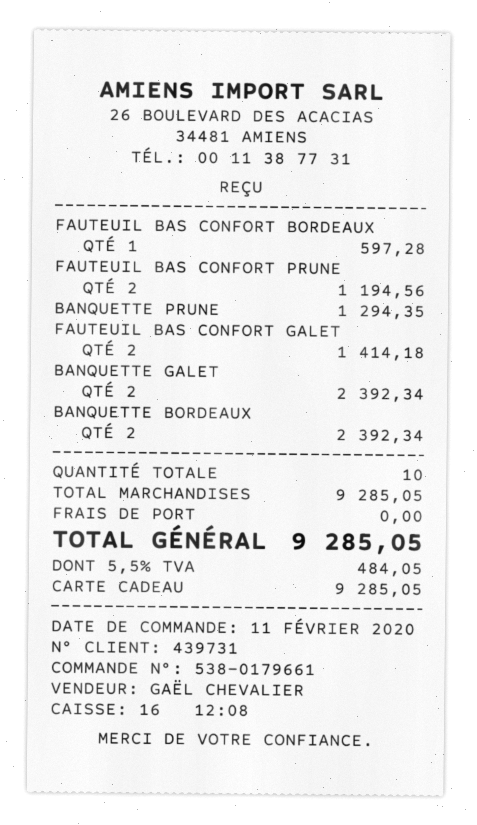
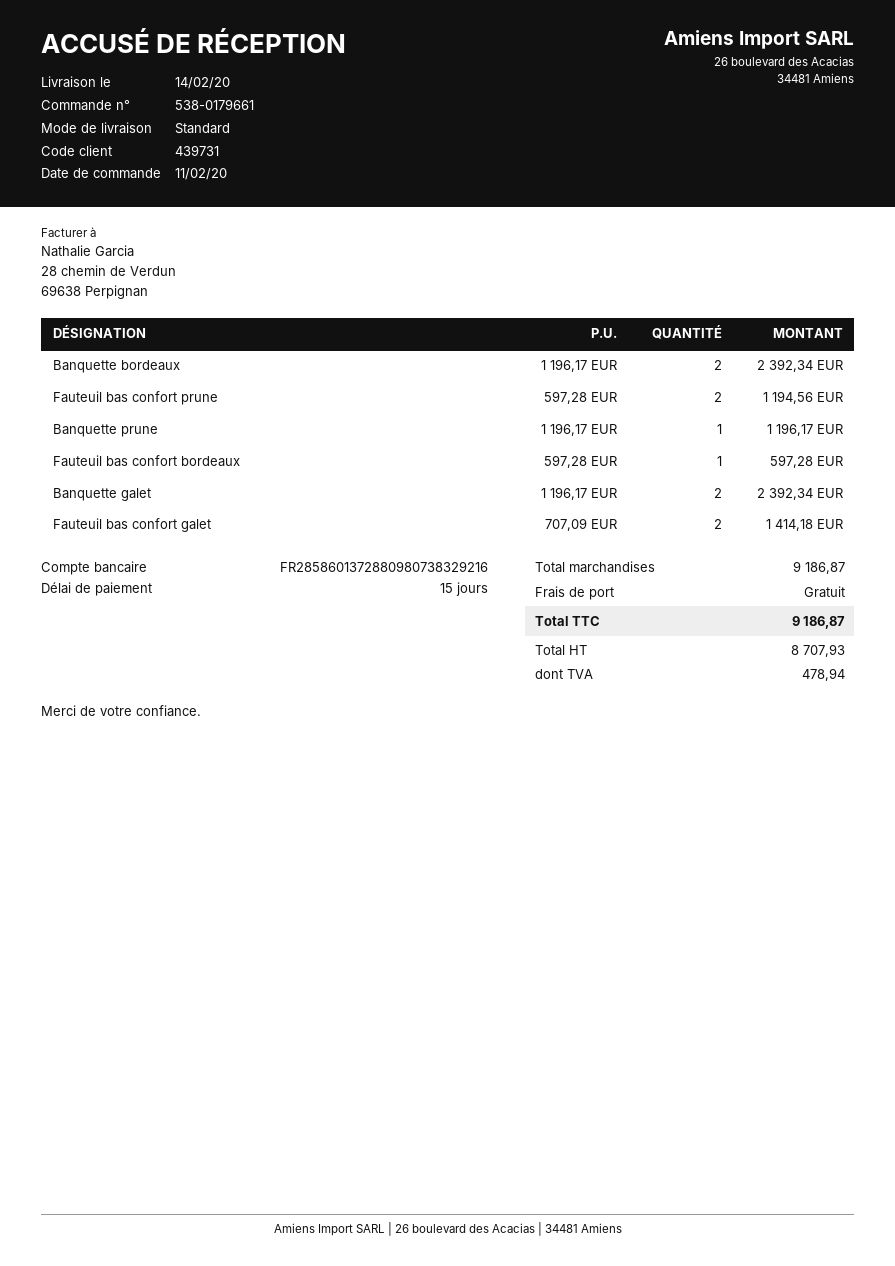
BANQUETTE PRUNE: 1 for 1294.35 -> 1 for 1196.17
subtotal: 9285.05 -> 9186.87
tax: 484.05 -> 478.94
total: 9285.05 -> 9186.87

